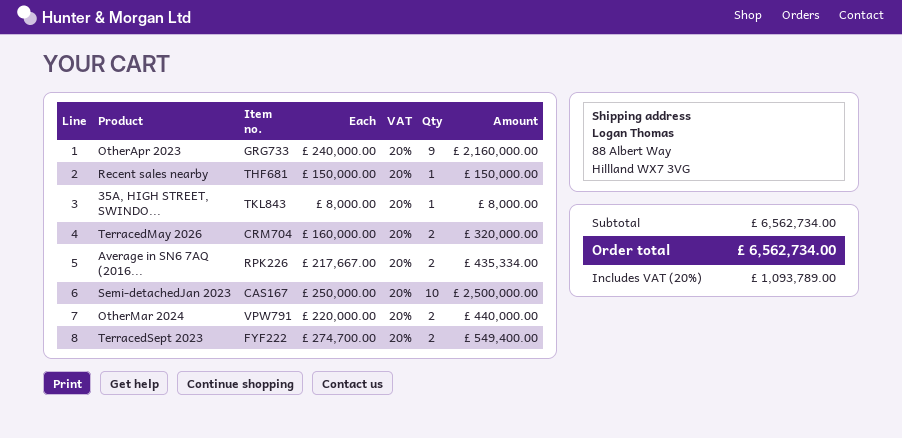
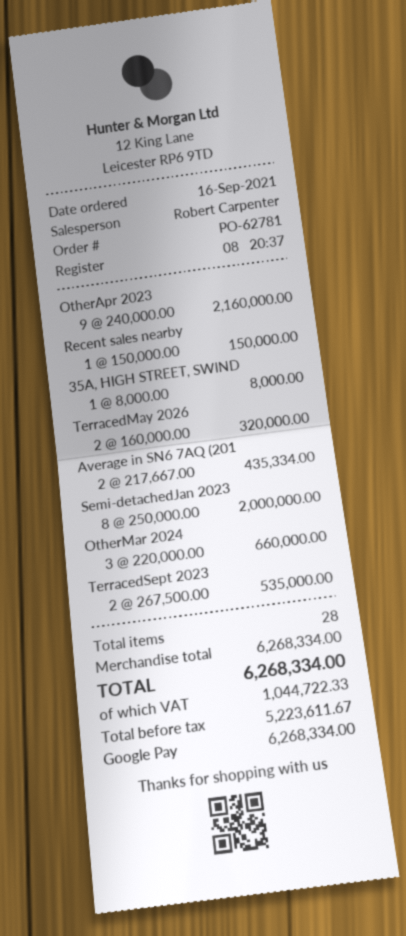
Semi-detachedJan 2023: 10 x 250000.00 = 2500000.00 -> 8 x 250000.00 = 2000000.00
OtherMar 2024: 2 x 220000.00 = 440000.00 -> 3 x 220000.00 = 660000.00
TerracedSept 2023: 2 x 274700.00 = 549400.00 -> 2 x 267500.00 = 535000.00
subtotal: 6562734.00 -> 6268334.00
tax: 1093789.00 -> 1044722.33
total: 6562734.00 -> 6268334.00

